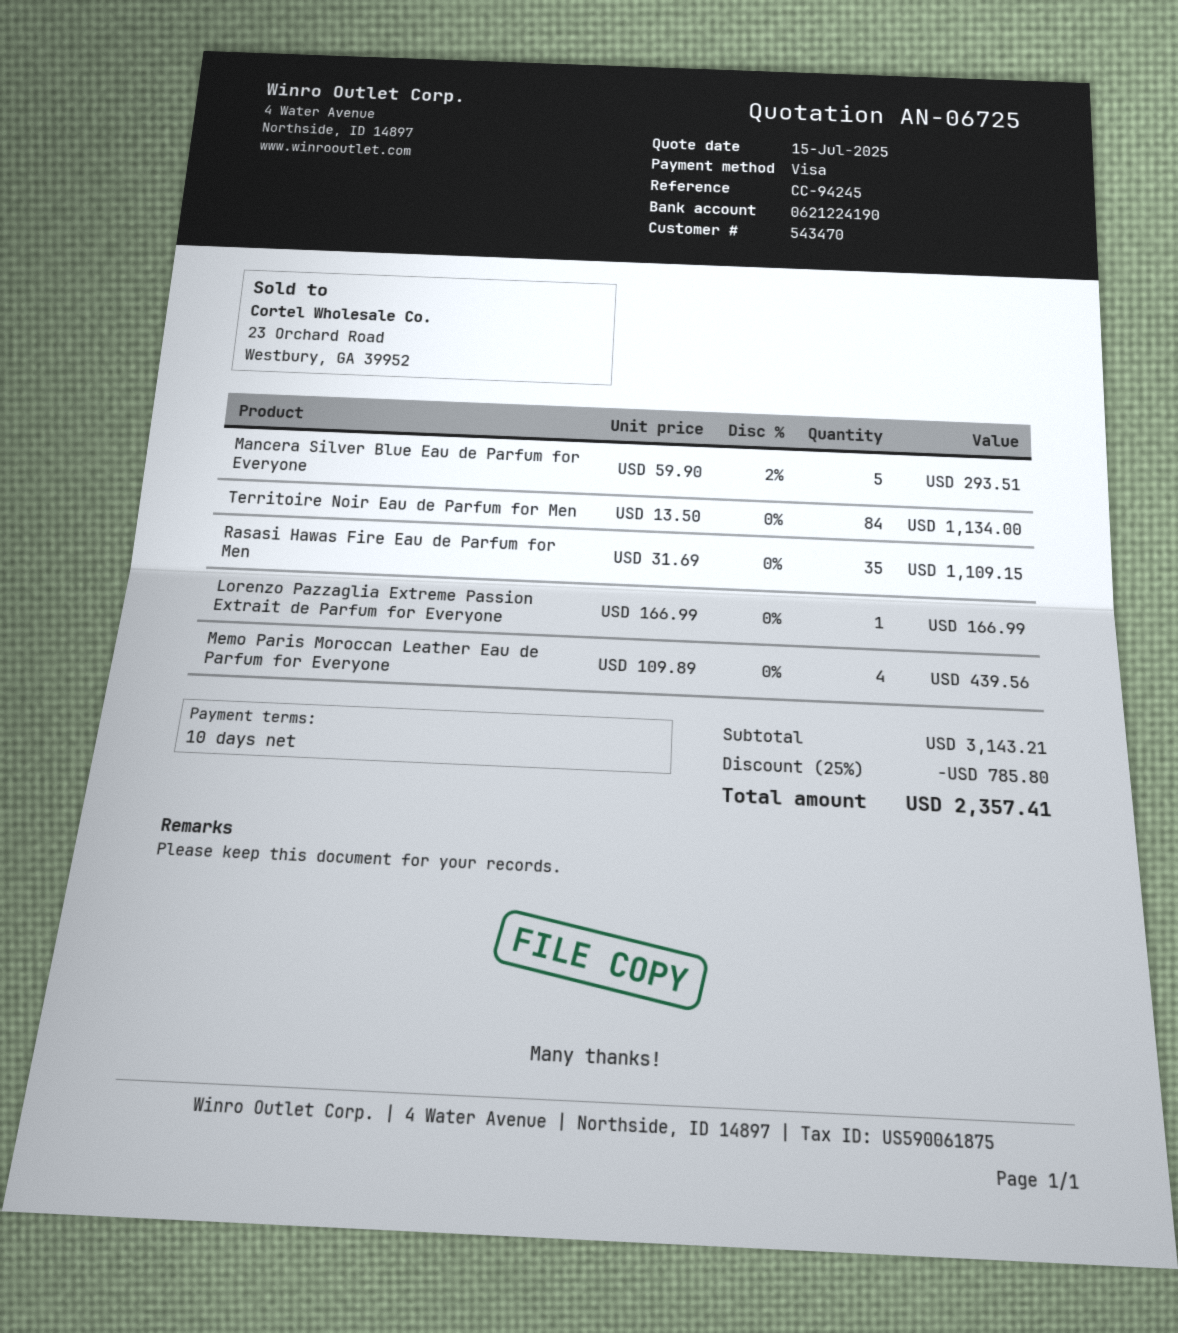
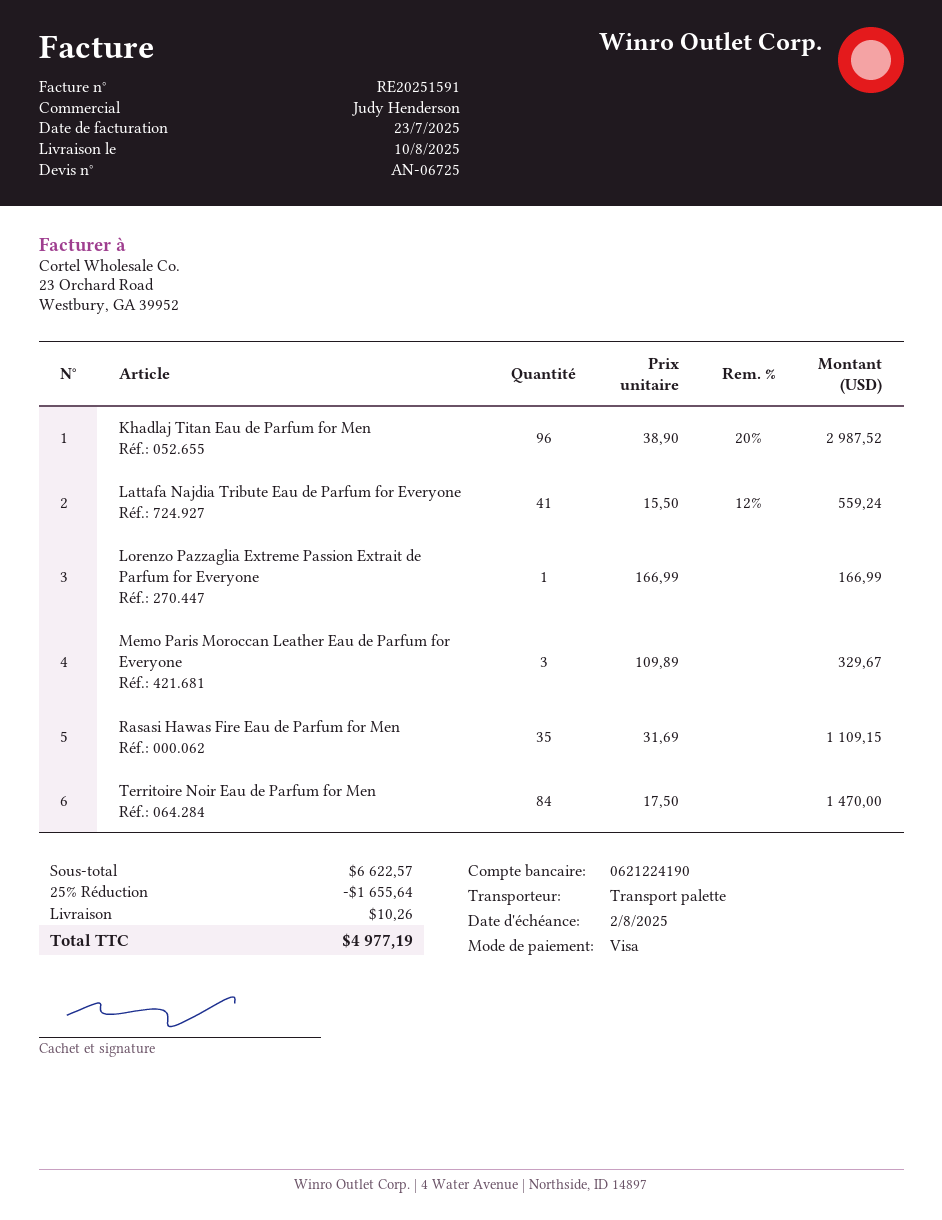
Mancera Silver Blue Eau de Parfum for Everyone: 5 x 59.90 - 2% = 293.51 -> none
Territoire Noir Eau de Parfum for Men: 84 x 13.50 = 1134.00 -> 84 x 17.50 = 1470.00
Memo Paris Moroccan Leather Eau de Parfum for Everyone: 4 x 109.89 = 439.56 -> 3 x 109.89 = 329.67
Khadlaj Titan Eau de Parfum for Men: none -> 96 x 38.90 - 20% = 2987.52
Lattafa Najdia Tribute Eau de Parfum for Everyone: none -> 41 x 15.50 - 12% = 559.24
subtotal: 3143.21 -> 6622.57
discount: 25% = 785.80 -> 25% = 1655.64
shipping: none -> 10.26
total: 2357.41 -> 4977.19

